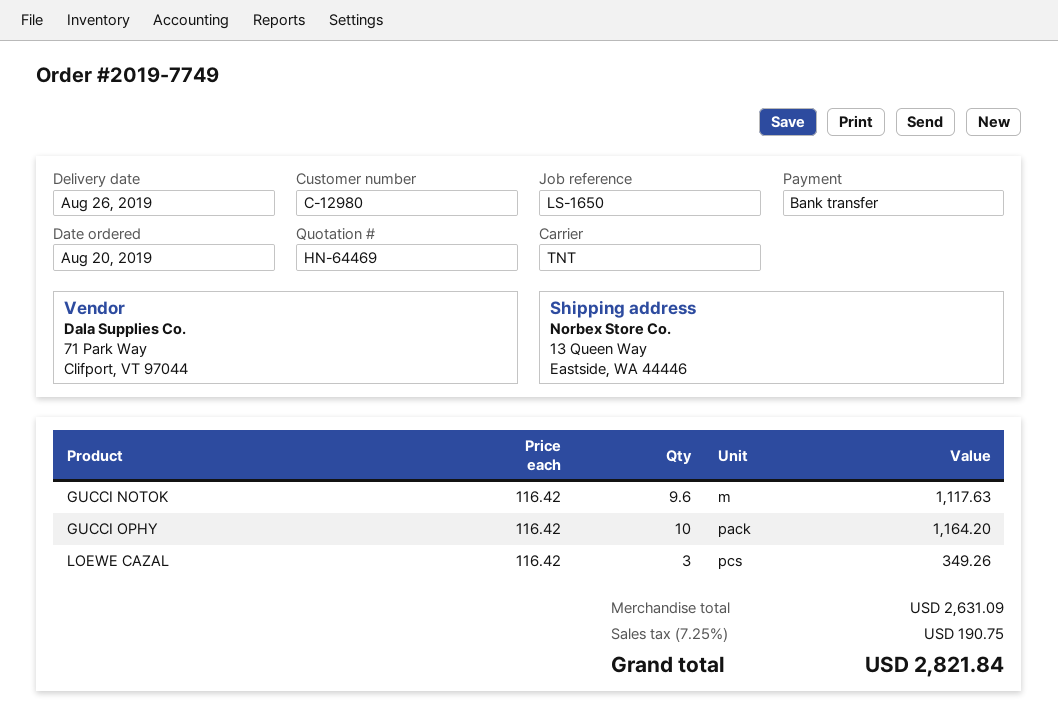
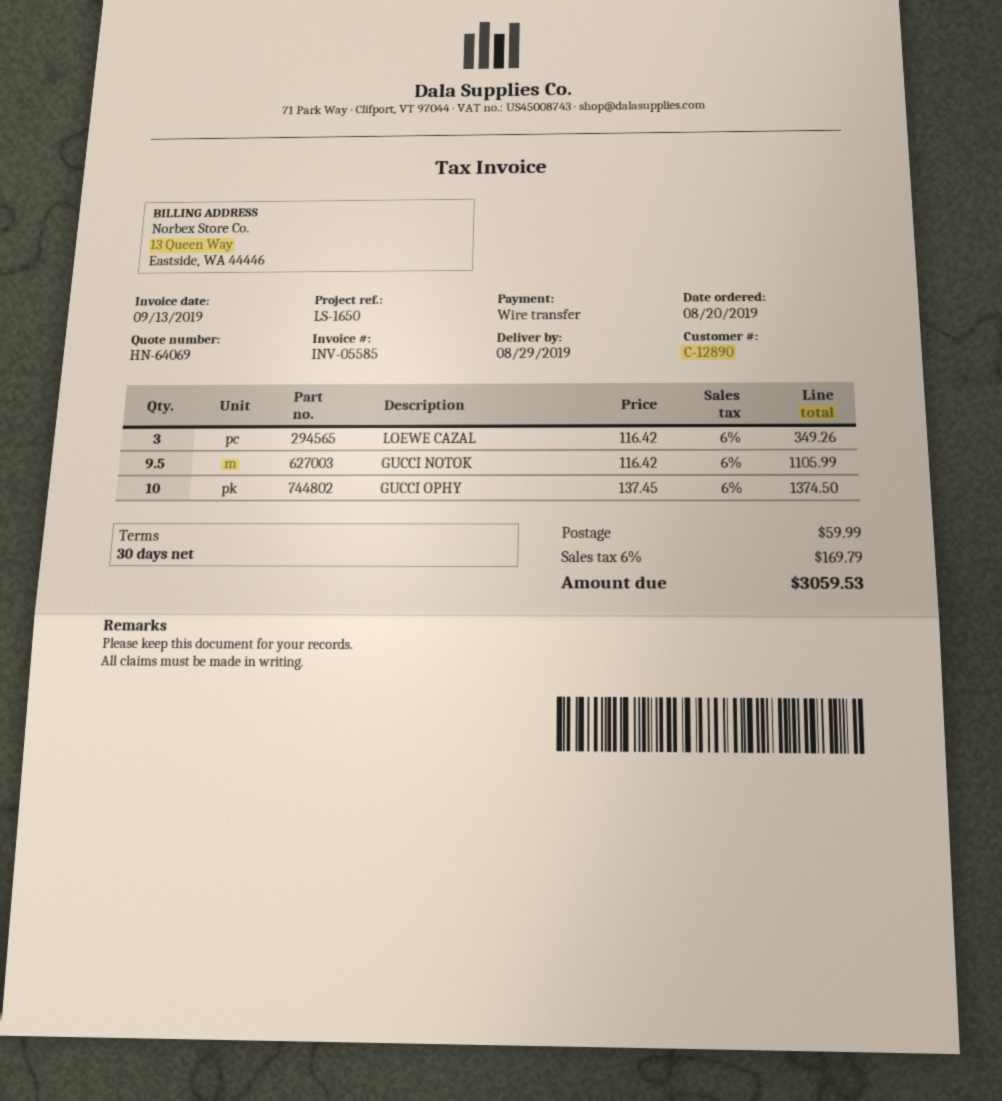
quote number: HN-64469 -> HN-64069
delivery date: 2019-08-26 -> 2019-08-29
customer number: C-12980 -> C-12890
GUCCI NOTOK: 9.6 x 116.42 = 1117.63 -> 9.5 x 116.42 = 1105.99
GUCCI OPHY: 10 x 116.42 = 1164.20 -> 10 x 137.45 = 1374.50
shipping: none -> 59.99
tax: 7.25% = 190.75 -> 6% = 169.79
total: 2821.84 -> 3059.53

